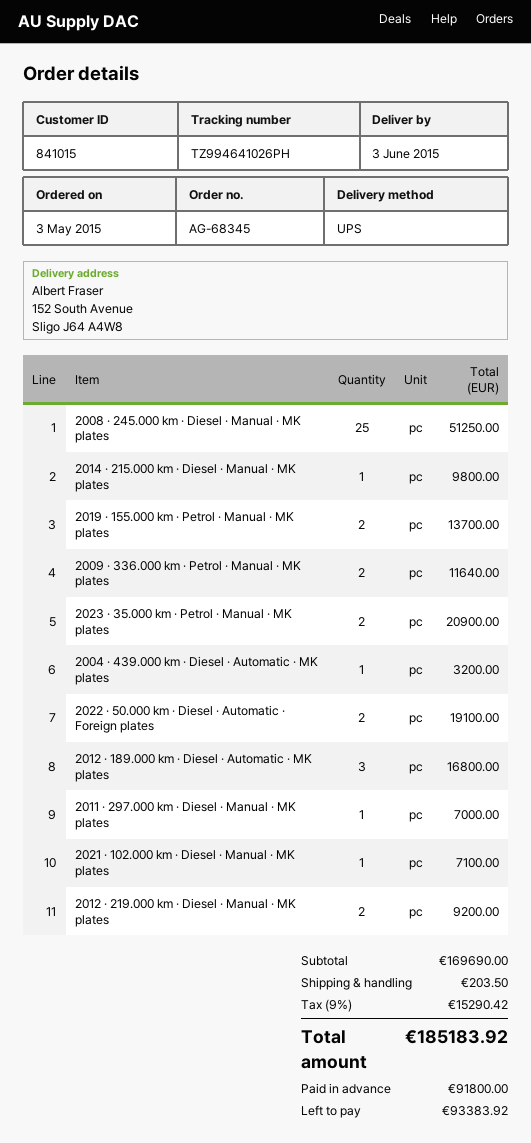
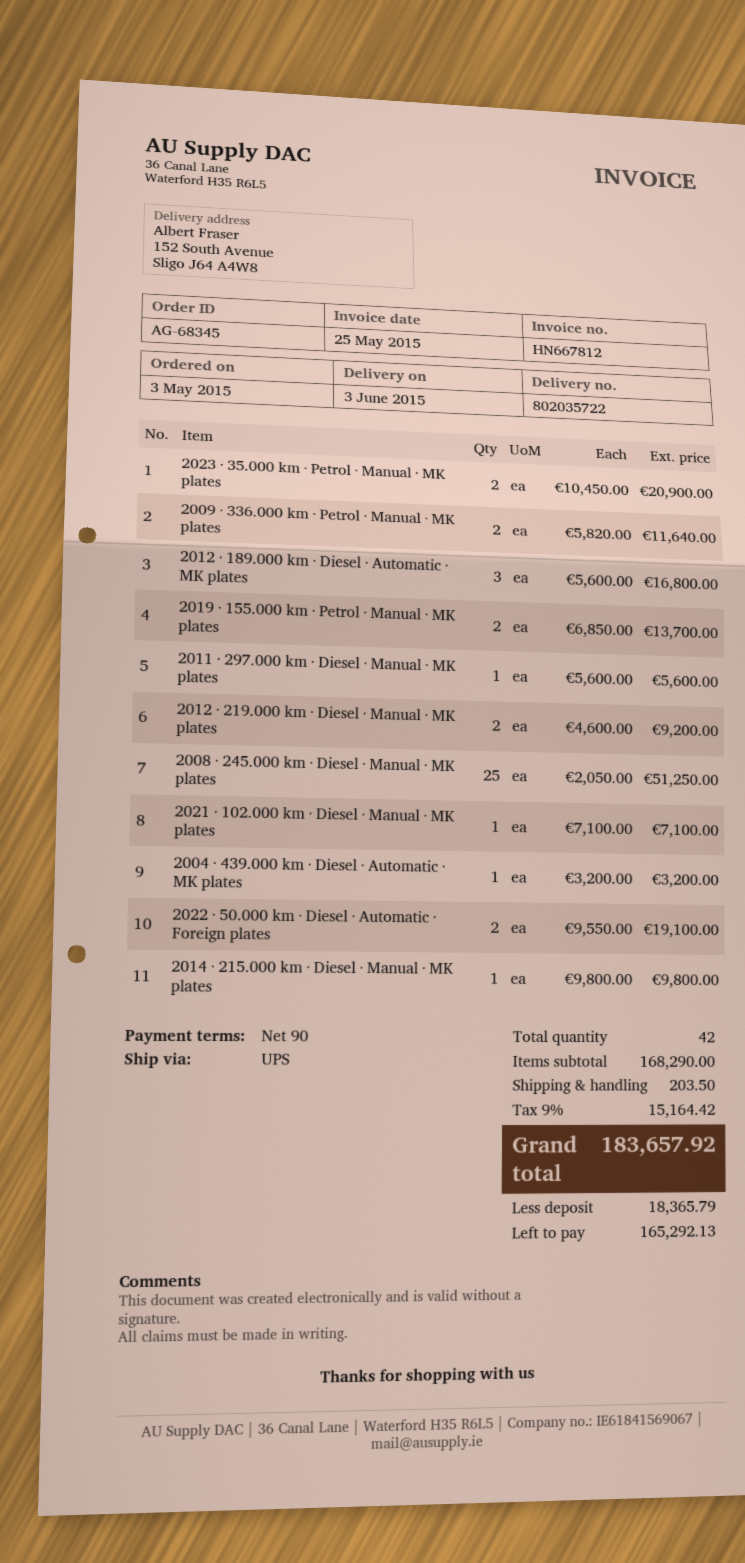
2011 · 297.000 km · Diesel · Manual · MK plates: 1 for 7000.00 -> 1 for 5600.00
subtotal: 169690.00 -> 168290.00
tax: 9% = 15290.42 -> 9% = 15164.42
total: 185183.92 -> 183657.92
deposit: 91800.00 -> 18365.79
balance: 93383.92 -> 165292.13

